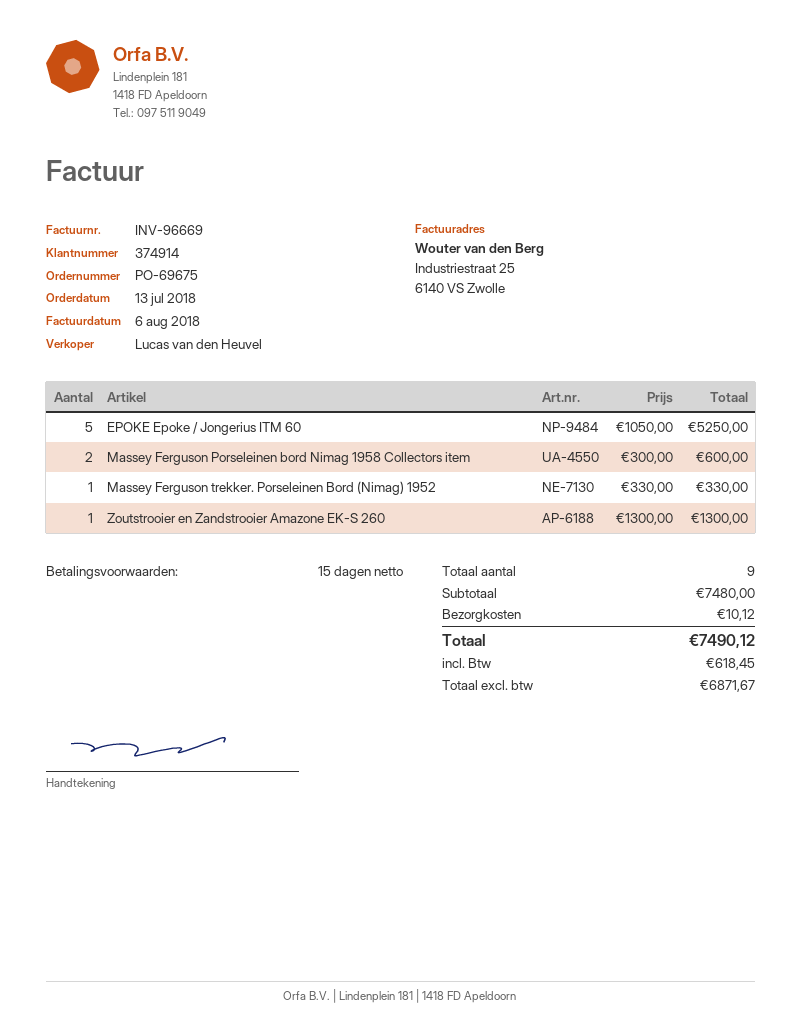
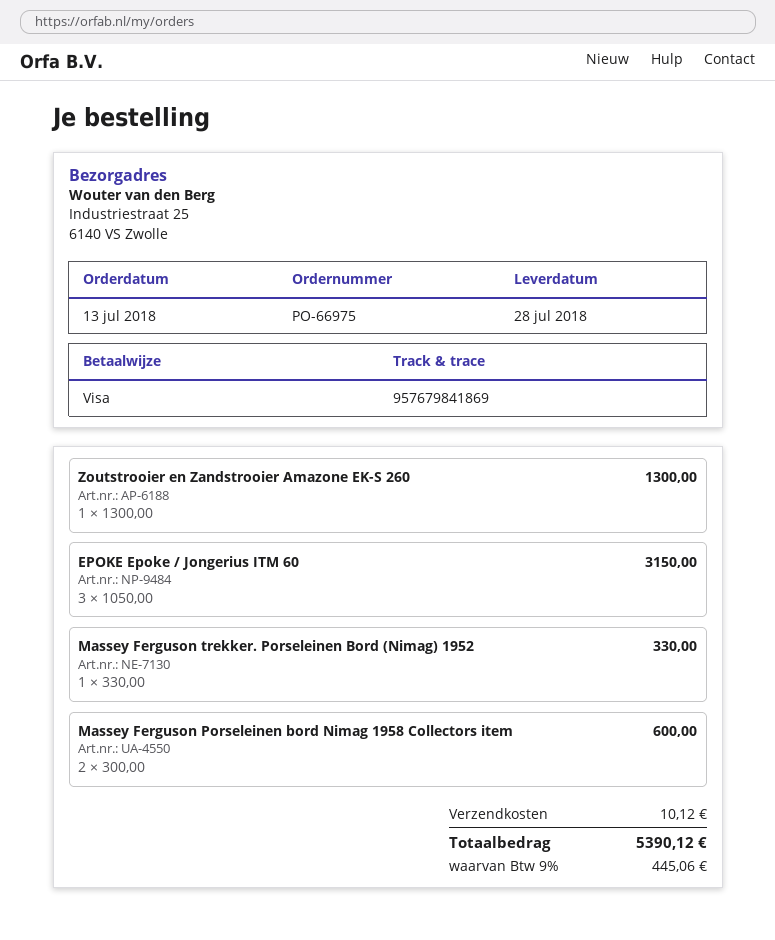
order number: PO-69675 -> PO-66975
EPOKE Epoke / Jongerius ITM 60: 5 x 1050.00 = 5250.00 -> 3 x 1050.00 = 3150.00
tax: 618.45 -> 445.06
total: 7490.12 -> 5390.12

